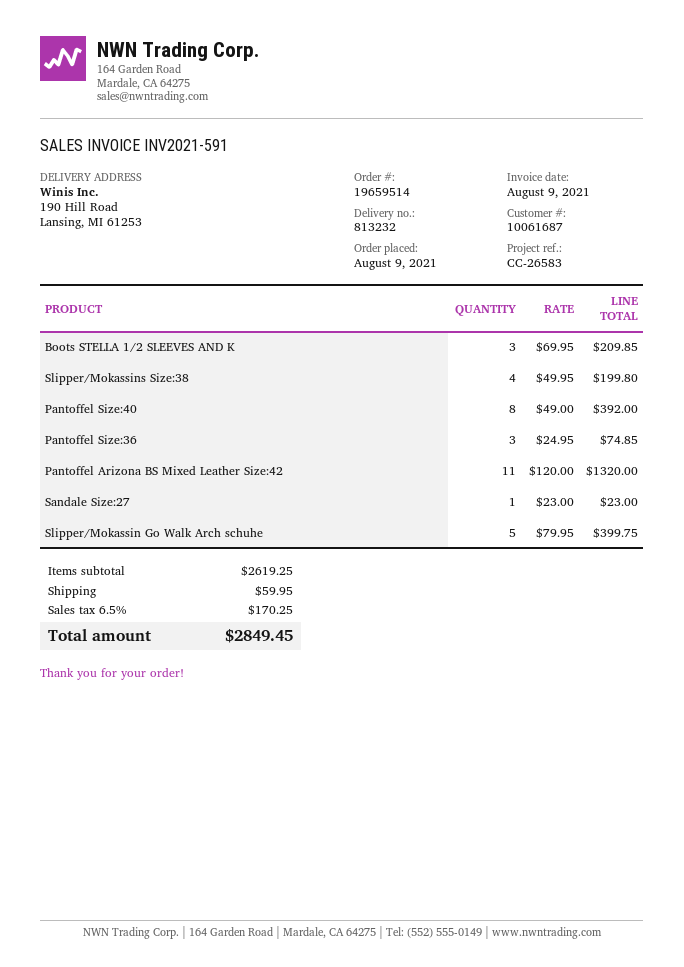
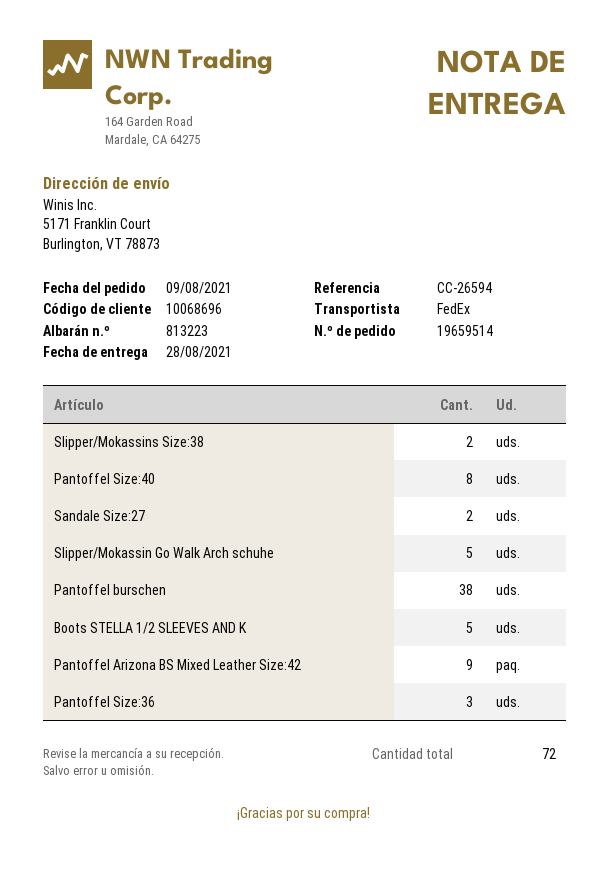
delivery note number: 813232 -> 813223
customer number: 10061687 -> 10068696
reference: CC-26583 -> CC-26594
ship to: 190 Hill Road, Lansing, MI 61253 -> 5171 Franklin Court, Burlington, VT 78873
Boots STELLA 1/2 SLEEVES AND K: 3 -> 5
Slipper/Mokassins Size:38: 4 -> 2
Pantoffel Arizona BS Mixed Leather Size:42: 11 -> 9
Sandale Size:27: 1 -> 2
Pantoffel burschen: none -> 38

